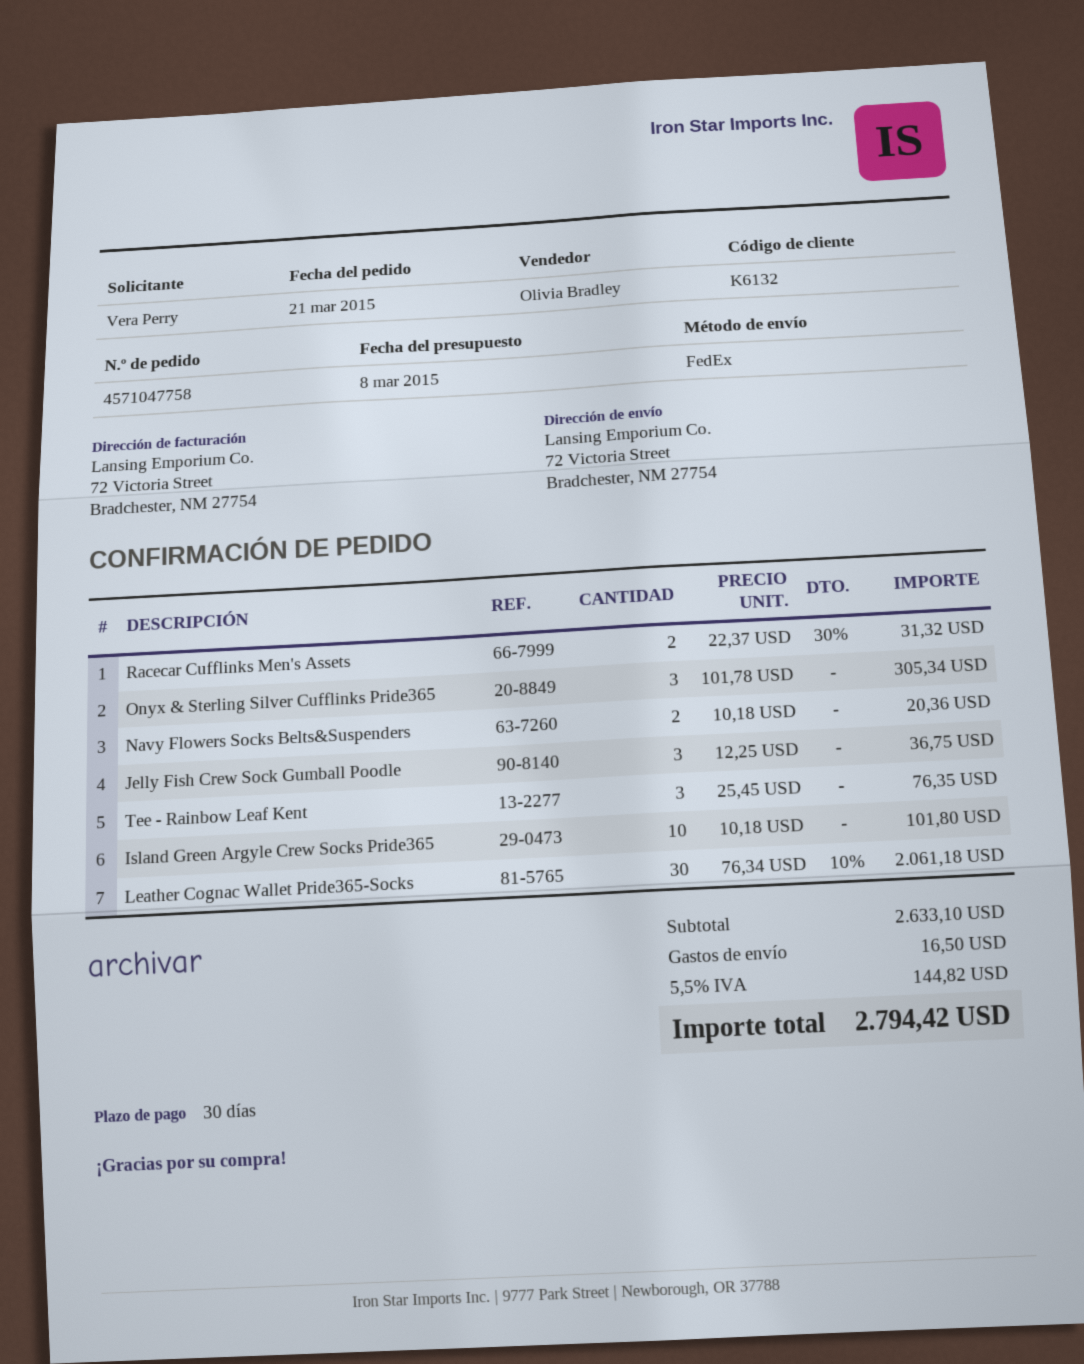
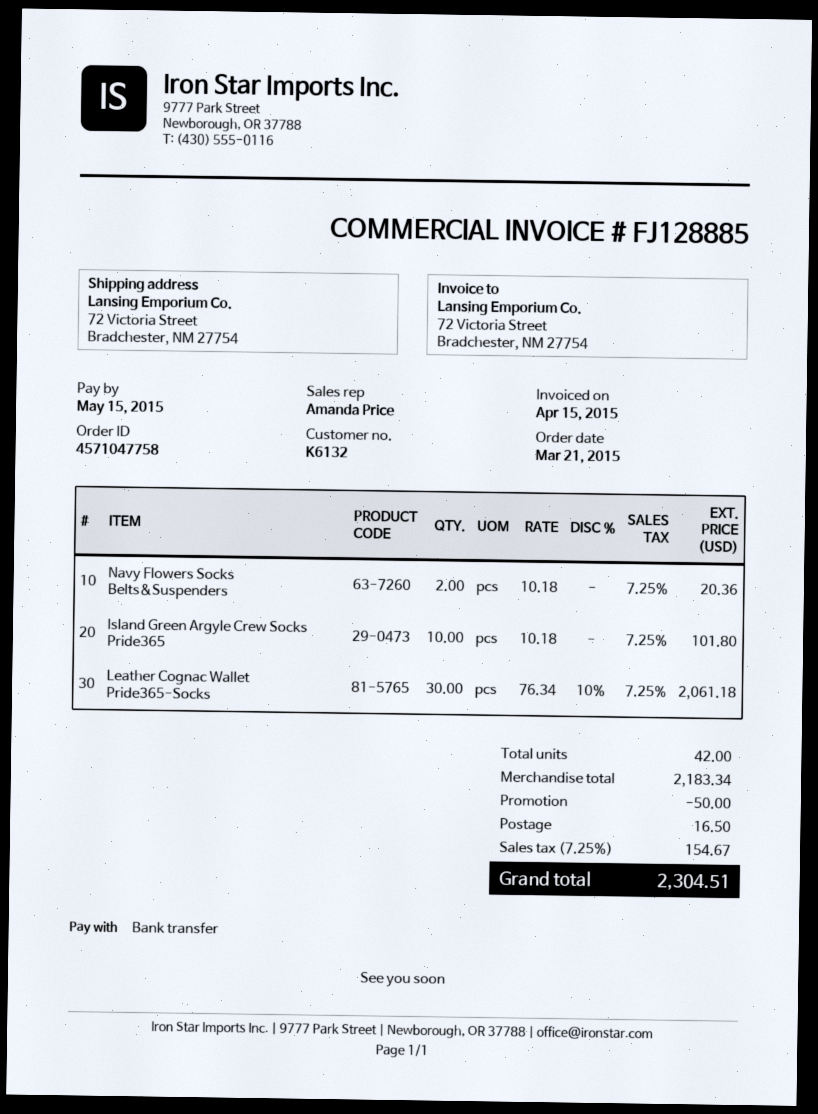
sales rep: Olivia Bradley -> Amanda Price
Racecar Cufflinks Men's Assets: 2 x 22.37 - 30% = 31.32 -> none
Onyx & Sterling Silver Cufflinks Pride365: 3 x 101.78 = 305.34 -> none
Jelly Fish Crew Sock Gumball Poodle: 3 x 12.25 = 36.75 -> none
Tee - Rainbow Leaf Kent: 3 x 25.45 = 76.35 -> none
subtotal: 2633.10 -> 2183.34
discount: none -> 50.00
tax: 5.5% = 144.82 -> 7.25% = 154.67
total: 2794.42 -> 2304.51

